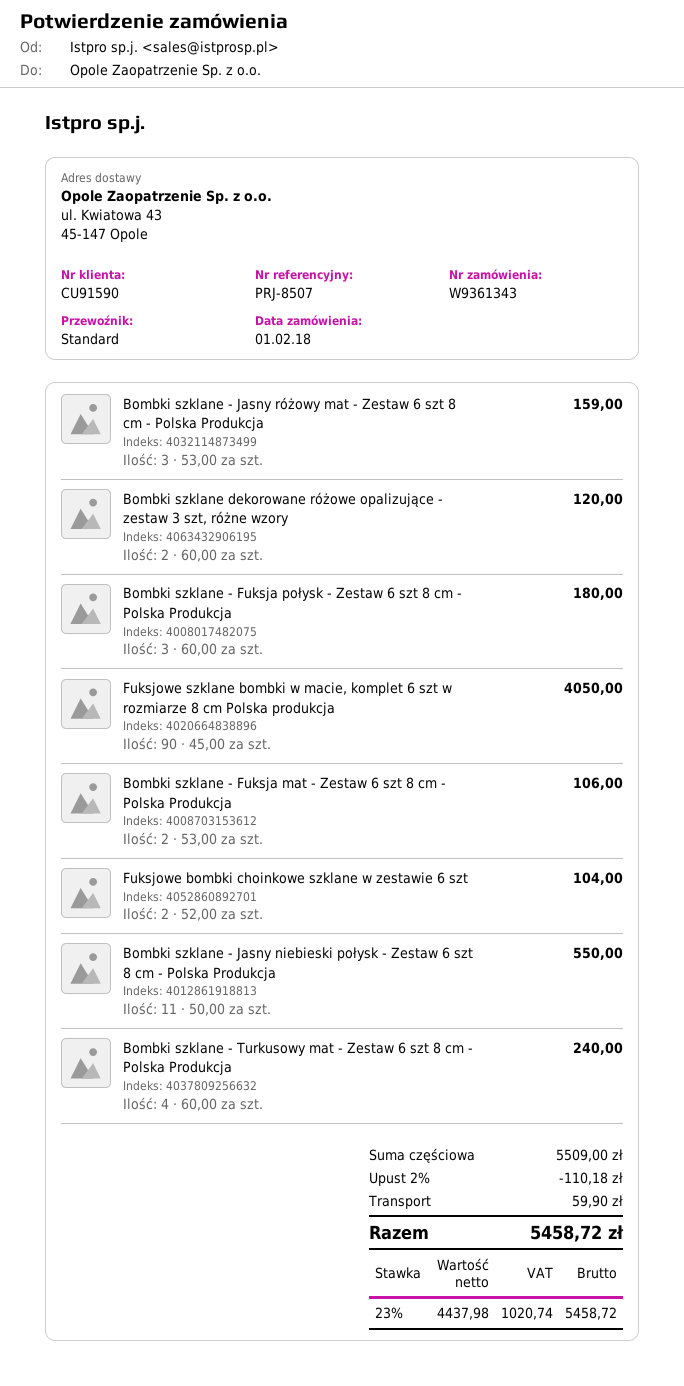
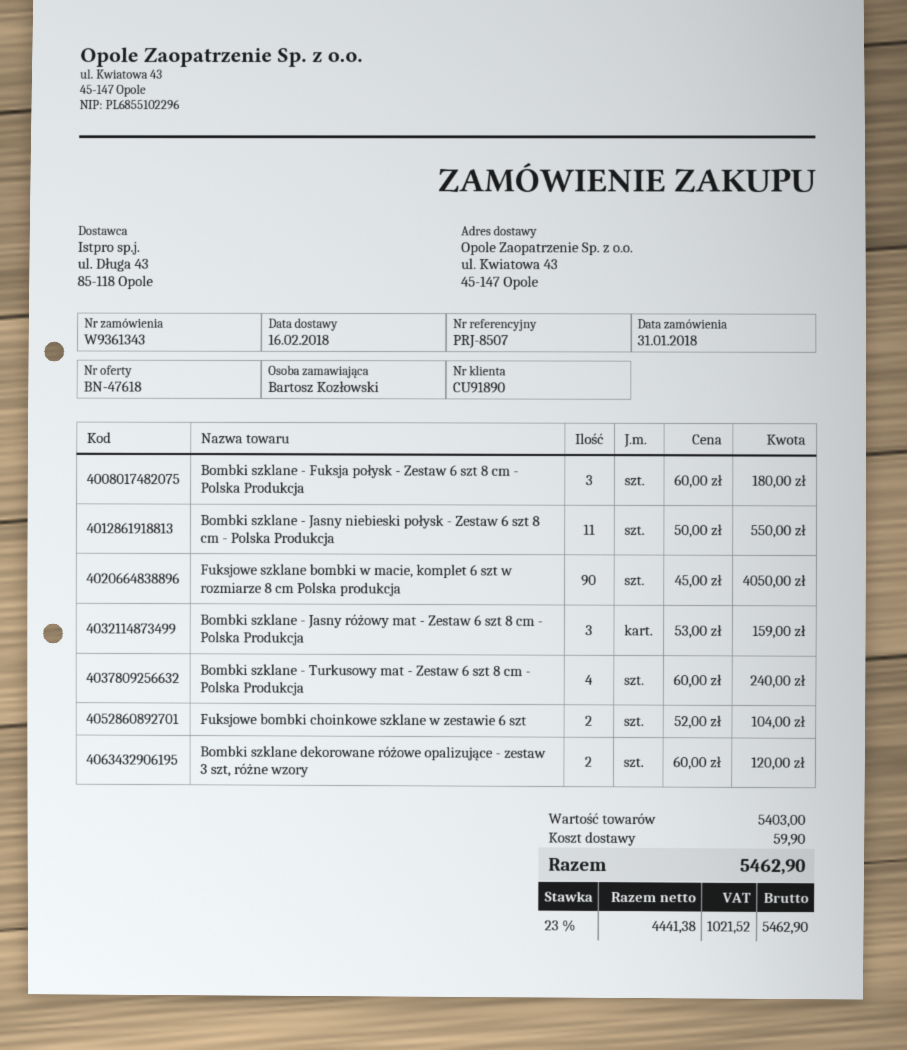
order date: 2018-02-01 -> 2018-01-31
customer number: CU91590 -> CU91890
Bombki szklane - Fuksja mat - Zestaw 6 szt 8 cm - Polska Produkcja: 2 x 53.00 = 106.00 -> none
subtotal: 5509.00 -> 5403.00
discount: 2% = 110.18 -> none
net: 4437.98 -> 4441.38
tax: 23% = 1020.74 -> 23% = 1021.52
total: 5458.72 -> 5462.90

